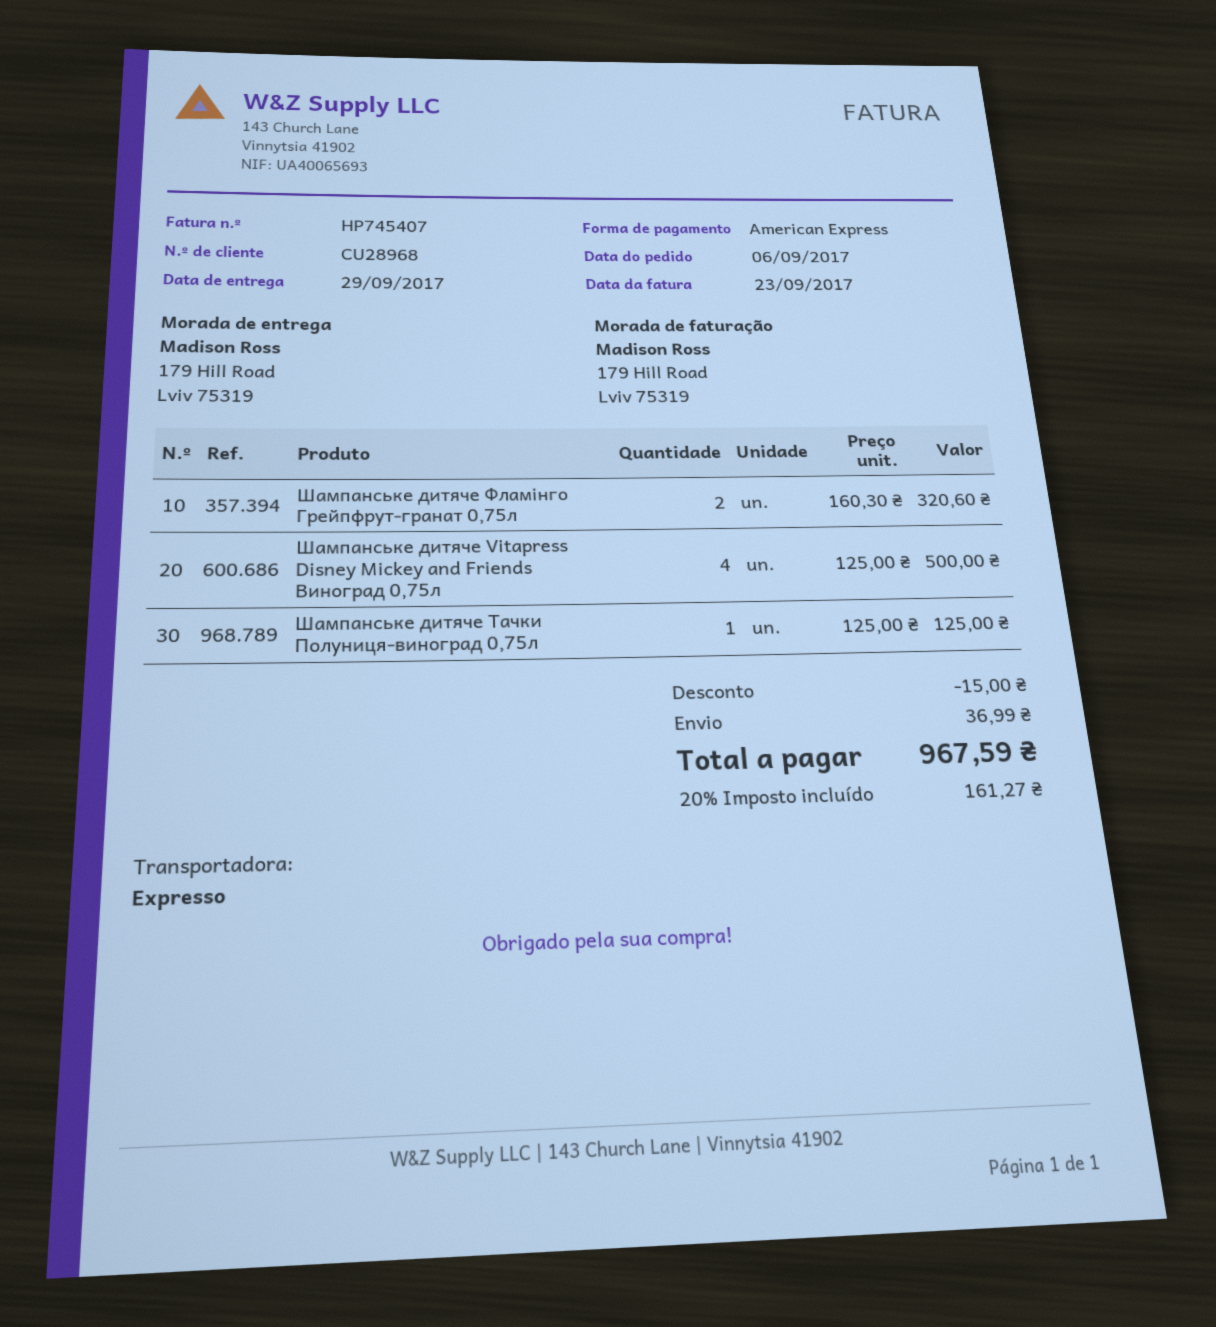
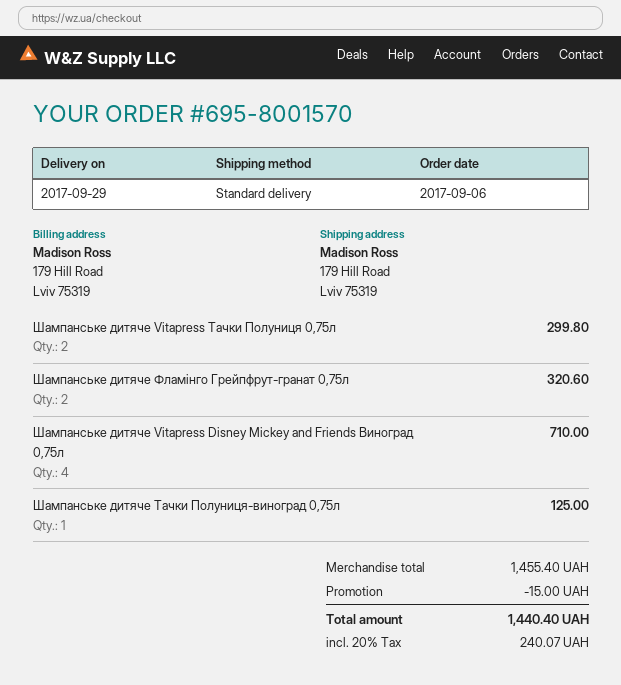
shipping method: express -> standard
Шампанське дитяче Vitapress Disney Mickey and Friends Виноград 0,75л: 4 for 500.00 -> 4 for 710.00
Шампанське дитяче Vitapress Тачки Полуниця 0,75л: none -> 2 for 299.80
shipping: 36.99 -> none
tax: 20% = 161.27 -> 20% = 240.07
total: 967.59 -> 1440.40

